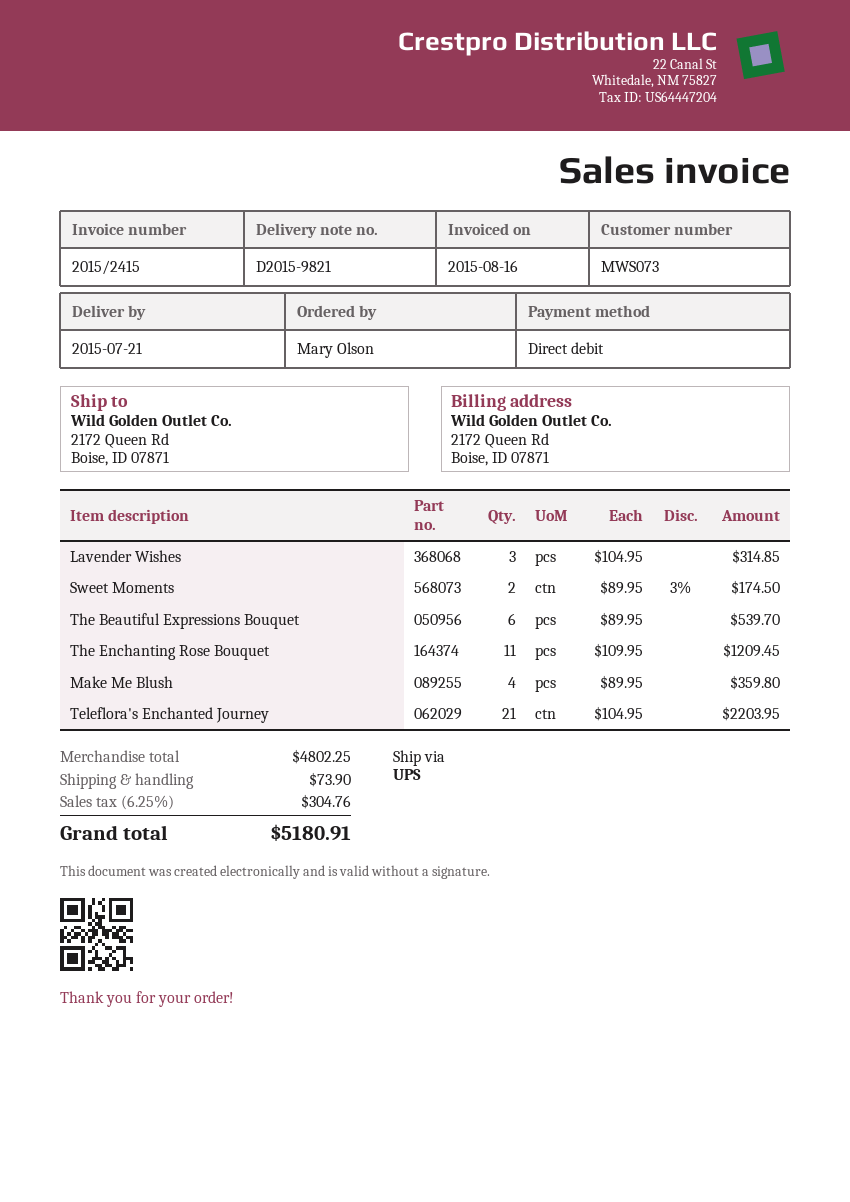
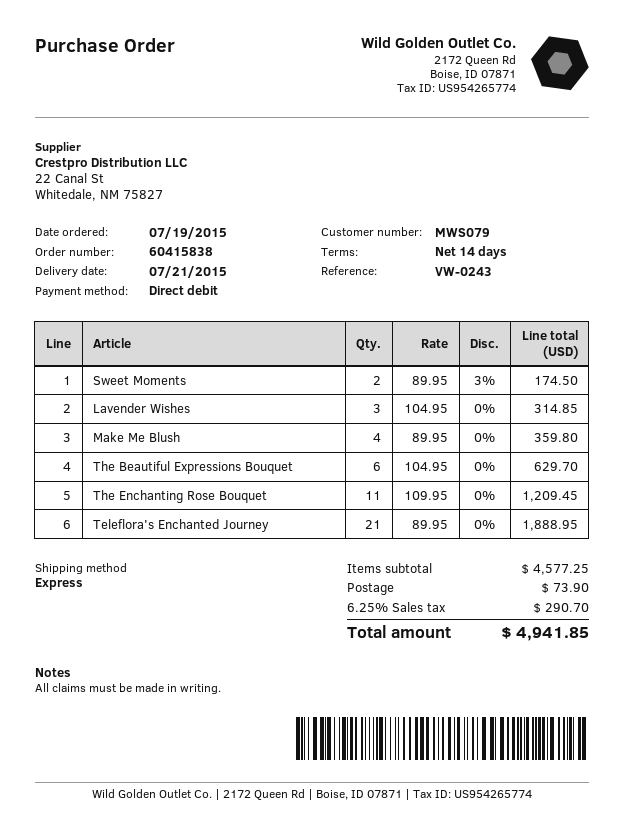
customer number: MWS073 -> MWS079
shipping method: UPS -> express
The Beautiful Expressions Bouquet: 6 x 89.95 = 539.70 -> 6 x 104.95 = 629.70
Teleflora's Enchanted Journey: 21 x 104.95 = 2203.95 -> 21 x 89.95 = 1888.95
subtotal: 4802.25 -> 4577.25
tax: 6.25% = 304.76 -> 6.25% = 290.70
total: 5180.91 -> 4941.85

